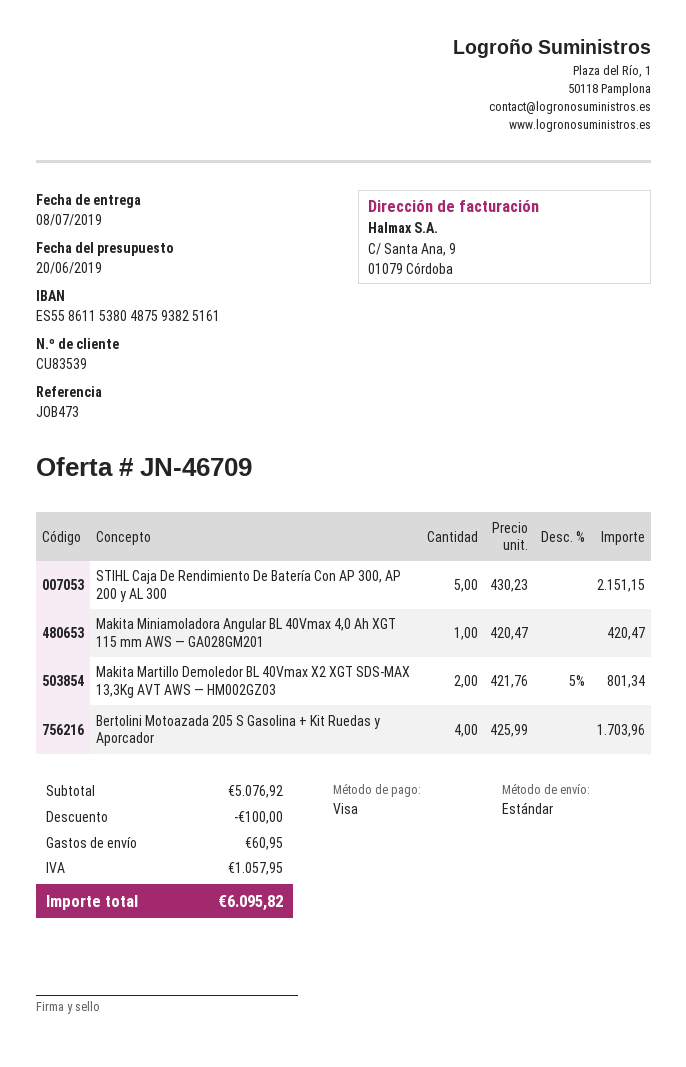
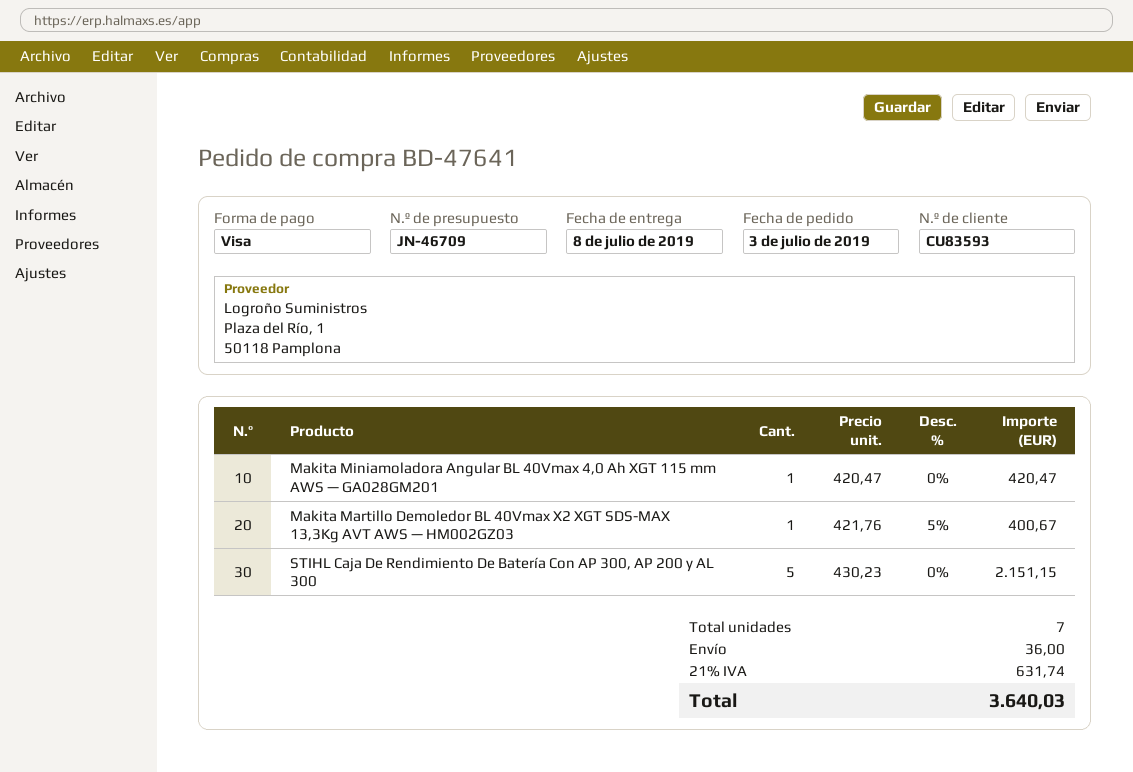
customer number: CU83539 -> CU83593
Makita Martillo Demoledor BL 40Vmax X2 XGT SDS-MAX 13,3Kg AVT AWS — HM002GZ03: 2 x 421.76 - 5% = 801.34 -> 1 x 421.76 - 5% = 400.67
Bertolini Motoazada 205 S Gasolina + Kit Ruedas y Aporcador: 4 x 425.99 = 1703.96 -> none
discount: 100.00 -> none
shipping: 60.95 -> 36.00
tax: 1057.95 -> 631.74
total: 6095.82 -> 3640.03

